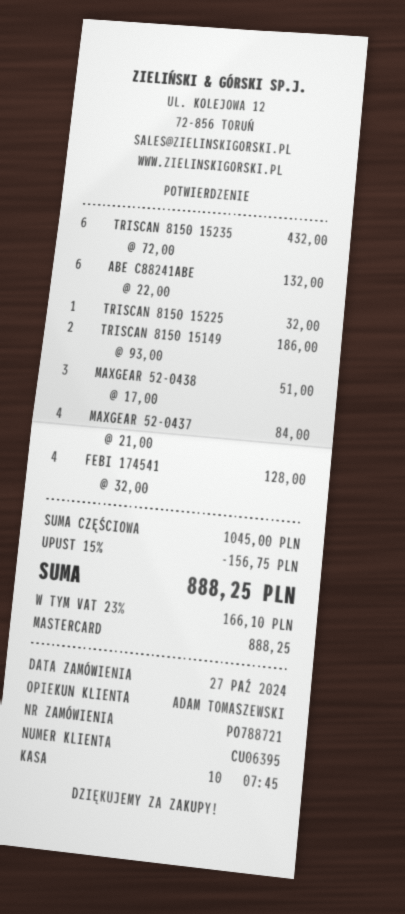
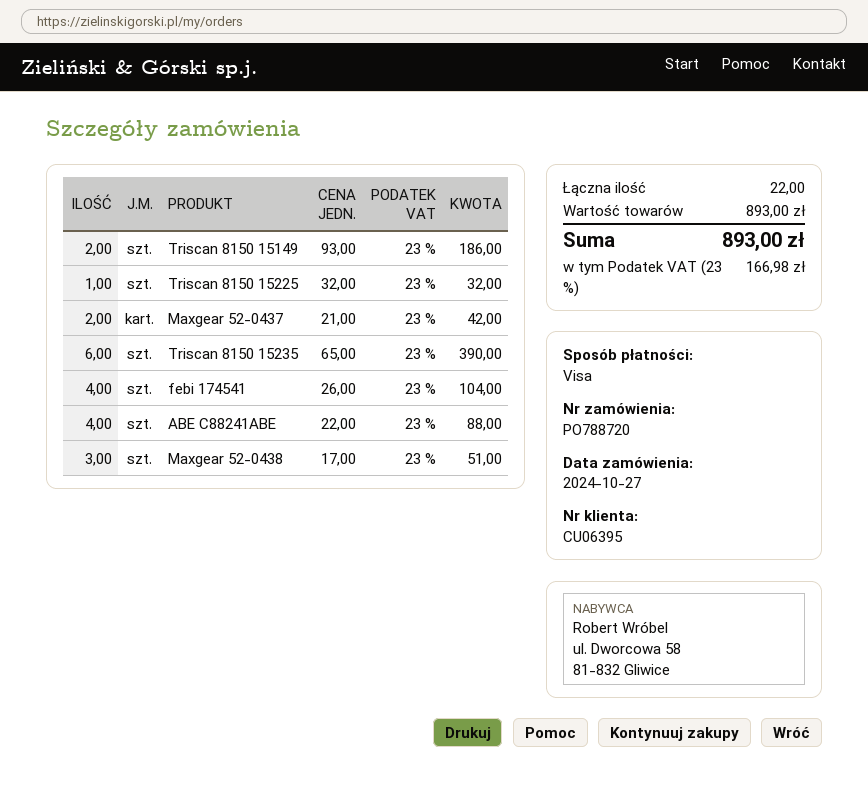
order number: PO788721 -> PO788720
payment method: Mastercard -> Visa
TRISCAN 8150 15235: 6 x 72.00 = 432.00 -> 6 x 65.00 = 390.00
ABE C88241ABE: 6 x 22.00 = 132.00 -> 4 x 22.00 = 88.00
MAXGEAR 52-0437: 4 x 21.00 = 84.00 -> 2 x 21.00 = 42.00
FEBI 174541: 4 x 32.00 = 128.00 -> 4 x 26.00 = 104.00
subtotal: 1045.00 -> 893.00
discount: 15% = 156.75 -> none
tax: 23% = 166.10 -> 23% = 166.98
total: 888.25 -> 893.00

